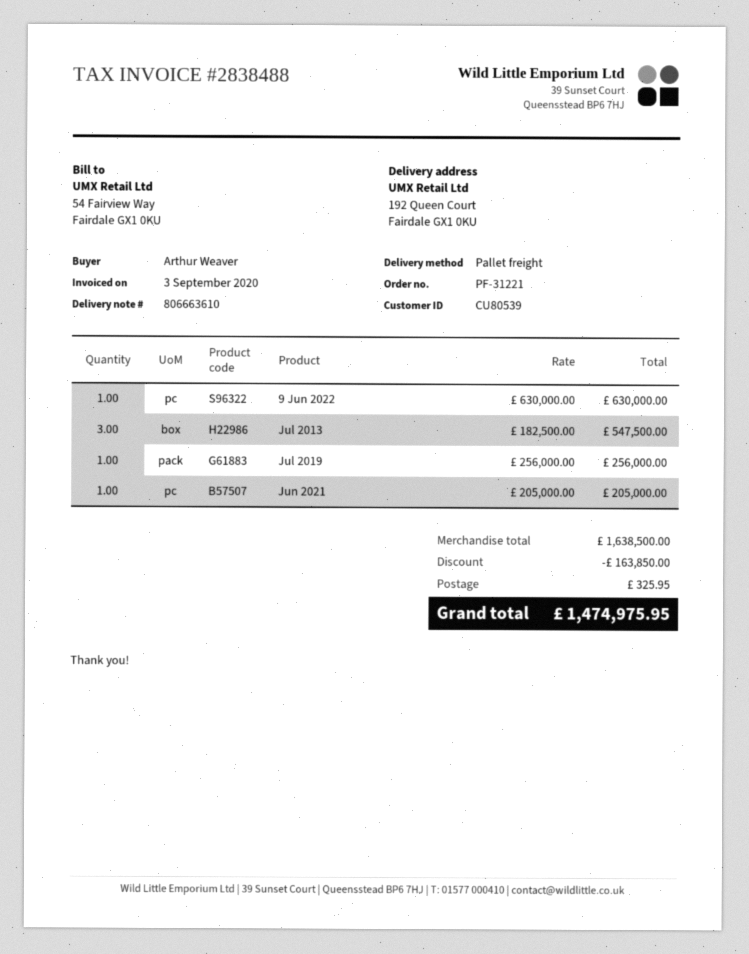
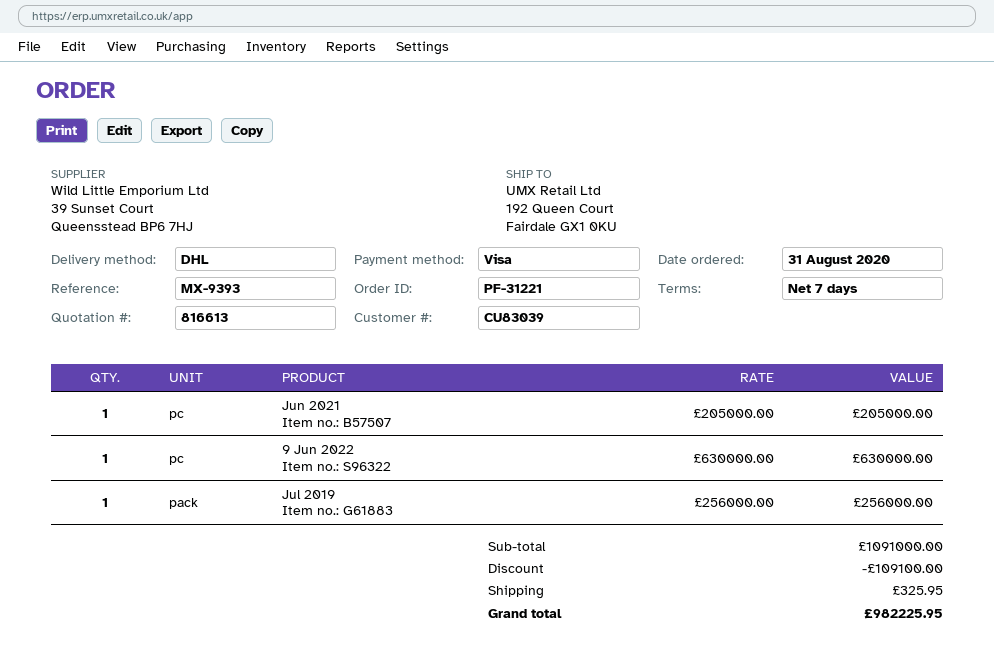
customer number: CU80539 -> CU83039
shipping method: pallet freight -> DHL
Jul 2013: 3 x 182500.00 = 547500.00 -> none
subtotal: 1638500.00 -> 1091000.00
discount: 163850.00 -> 109100.00
total: 1474975.95 -> 982225.95

